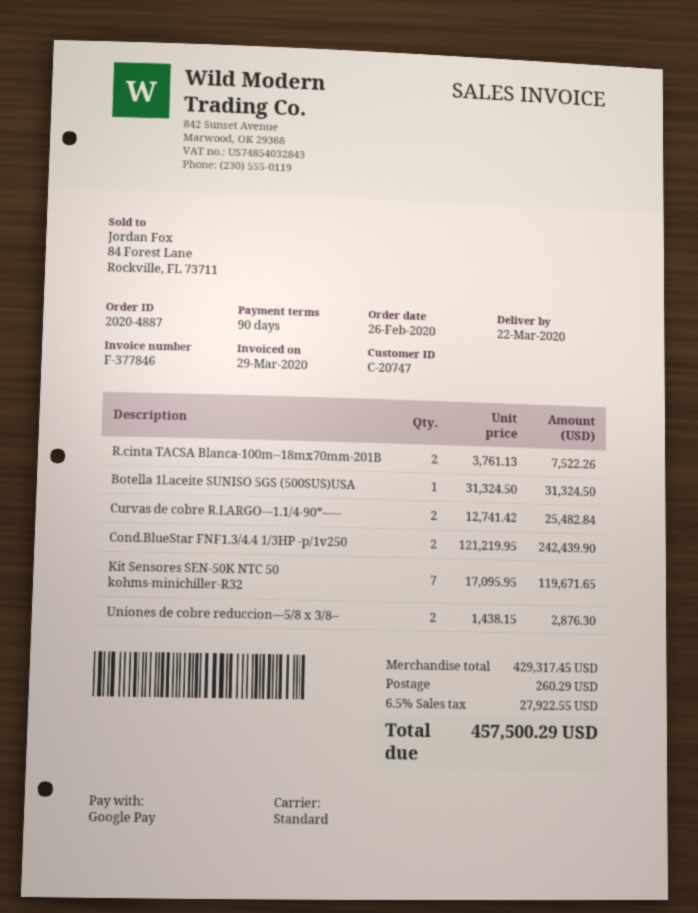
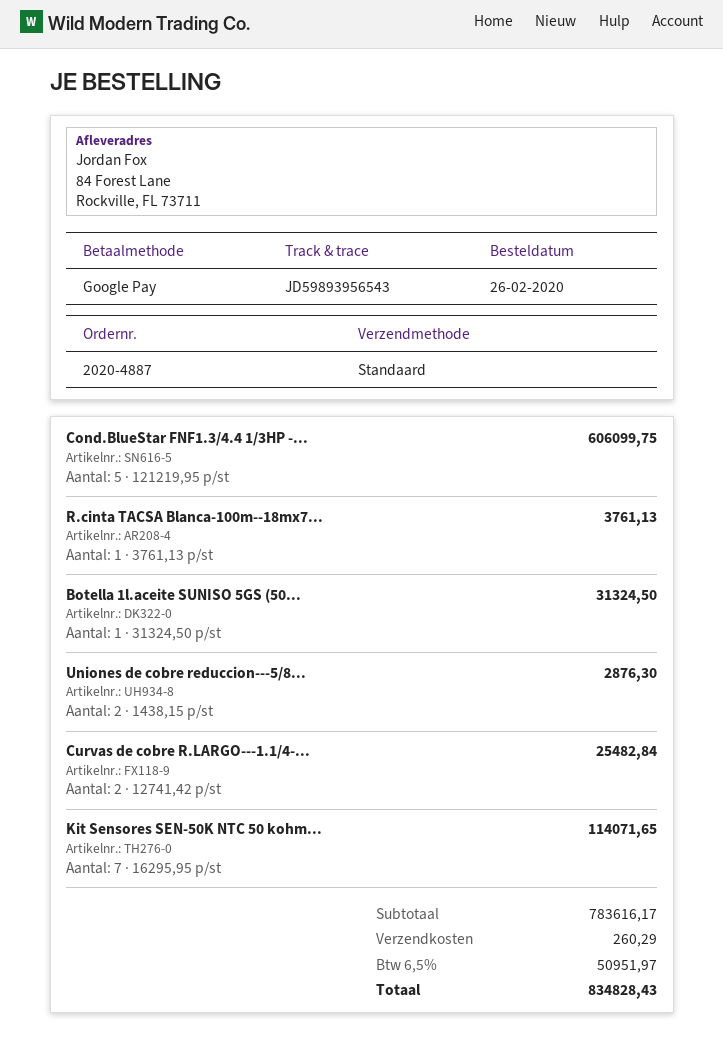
R.cinta TACSA Blanca-100m--18mx70mm-201B: 2 x 3761.13 = 7522.26 -> 1 x 3761.13 = 3761.13
Cond.BlueStar FNF1.3/4.4 1/3HP -p/1v250: 2 x 121219.95 = 242439.90 -> 5 x 121219.95 = 606099.75
Kit Sensores SEN-50K NTC 50 kohms-minichiller-R32: 7 x 17095.95 = 119671.65 -> 7 x 16295.95 = 114071.65
subtotal: 429317.45 -> 783616.17
tax: 6.5% = 27922.55 -> 6.5% = 50951.97
total: 457500.29 -> 834828.43

